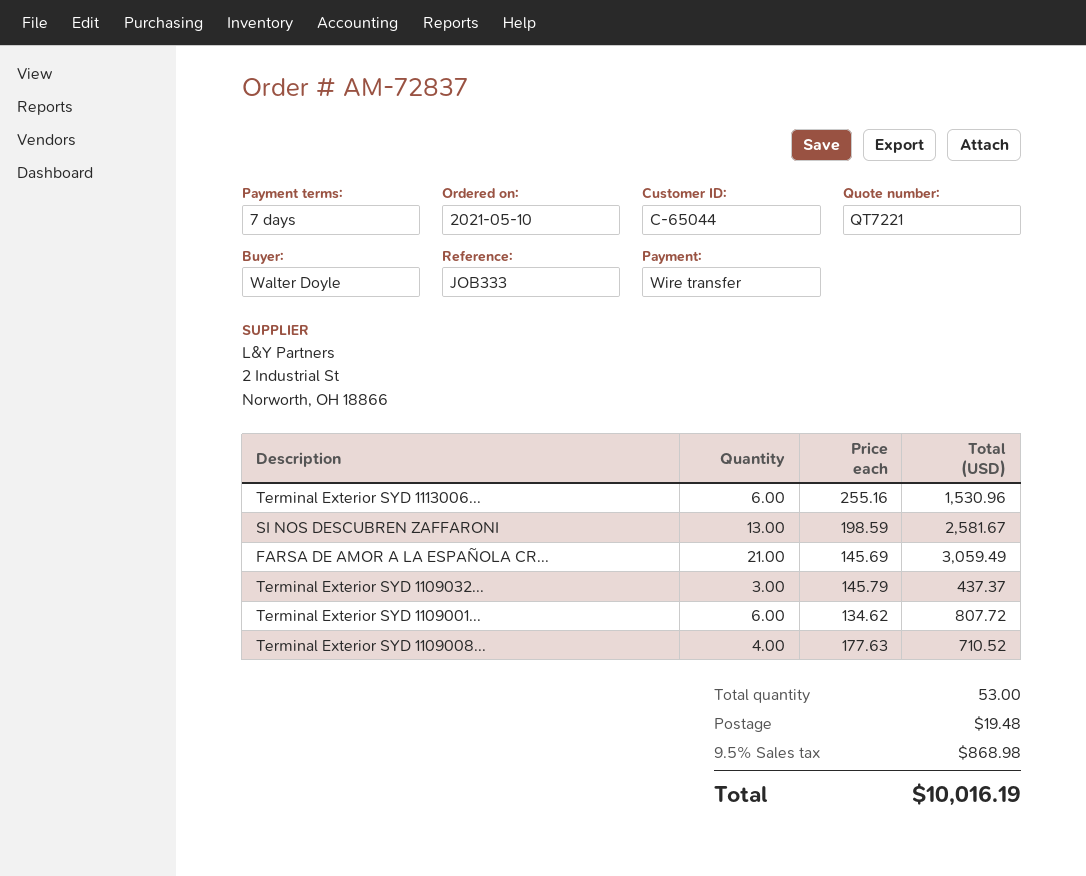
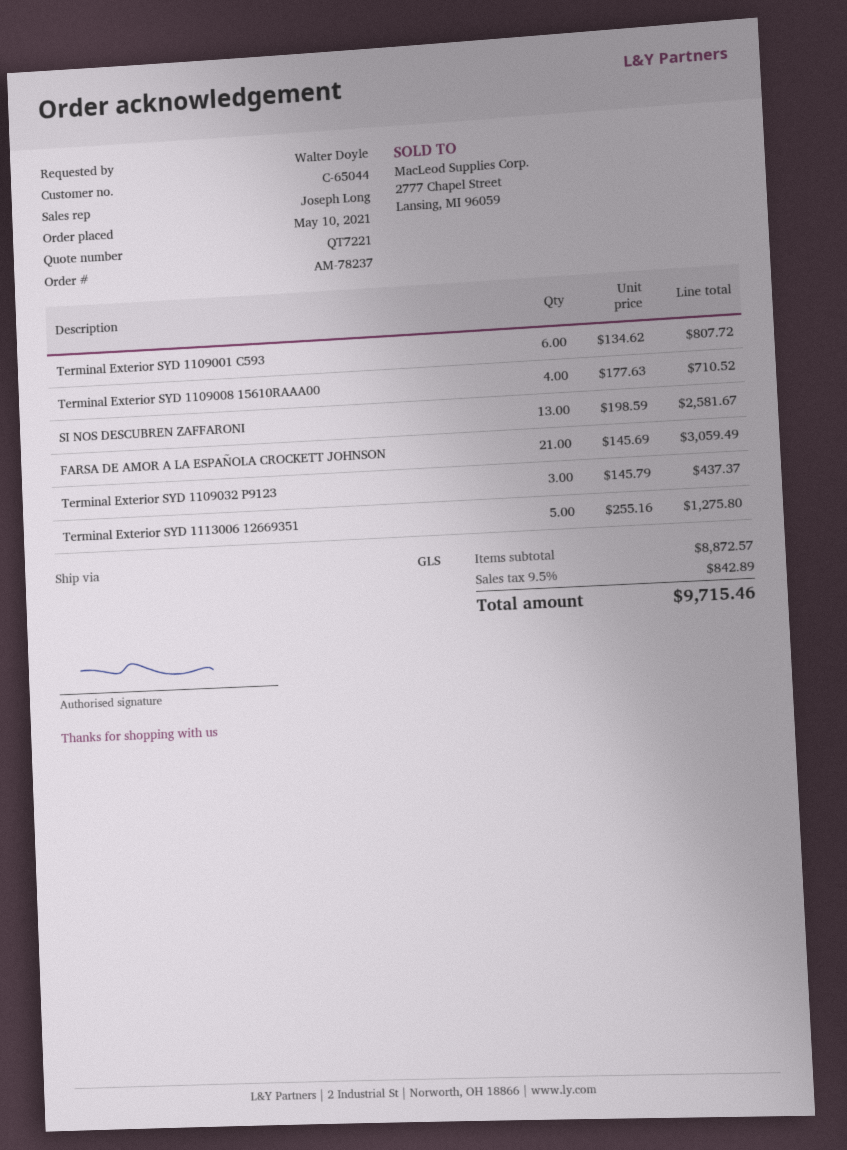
order number: AM-72837 -> AM-78237
Terminal Exterior SYD 1113006...: 6 x 255.16 = 1530.96 -> 5 x 255.16 = 1275.80
shipping: 19.48 -> none
tax: 9.5% = 868.98 -> 9.5% = 842.89
total: 10016.19 -> 9715.46

